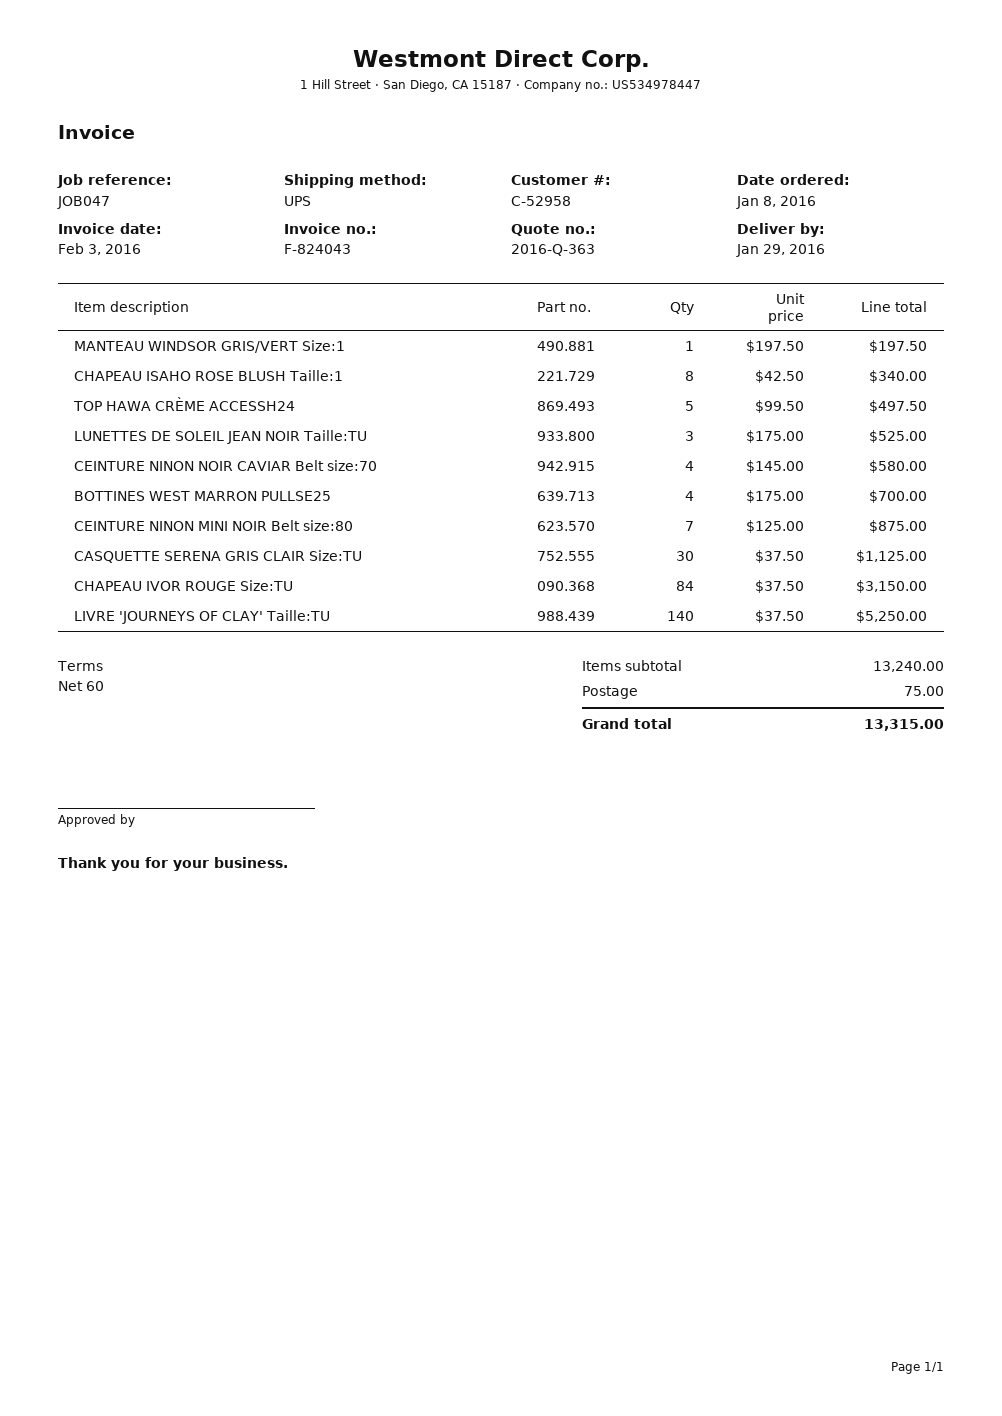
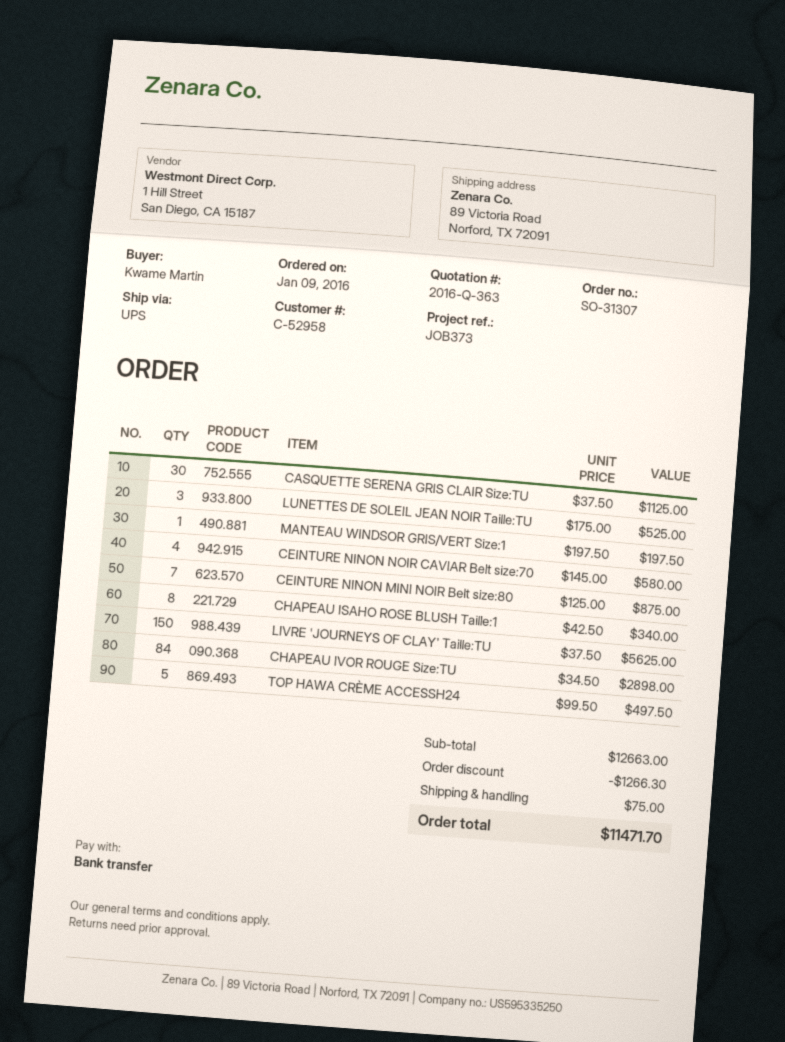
order date: 2016-01-08 -> 2016-01-09
reference: JOB047 -> JOB373
BOTTINES WEST MARRON PULLSE25: 4 x 175.00 = 700.00 -> none
CHAPEAU IVOR ROUGE Size:TU: 84 x 37.50 = 3150.00 -> 84 x 34.50 = 2898.00
LIVRE 'JOURNEYS OF CLAY' Taille:TU: 140 x 37.50 = 5250.00 -> 150 x 37.50 = 5625.00
subtotal: 13240.00 -> 12663.00
discount: none -> 1266.30
total: 13315.00 -> 11471.70

